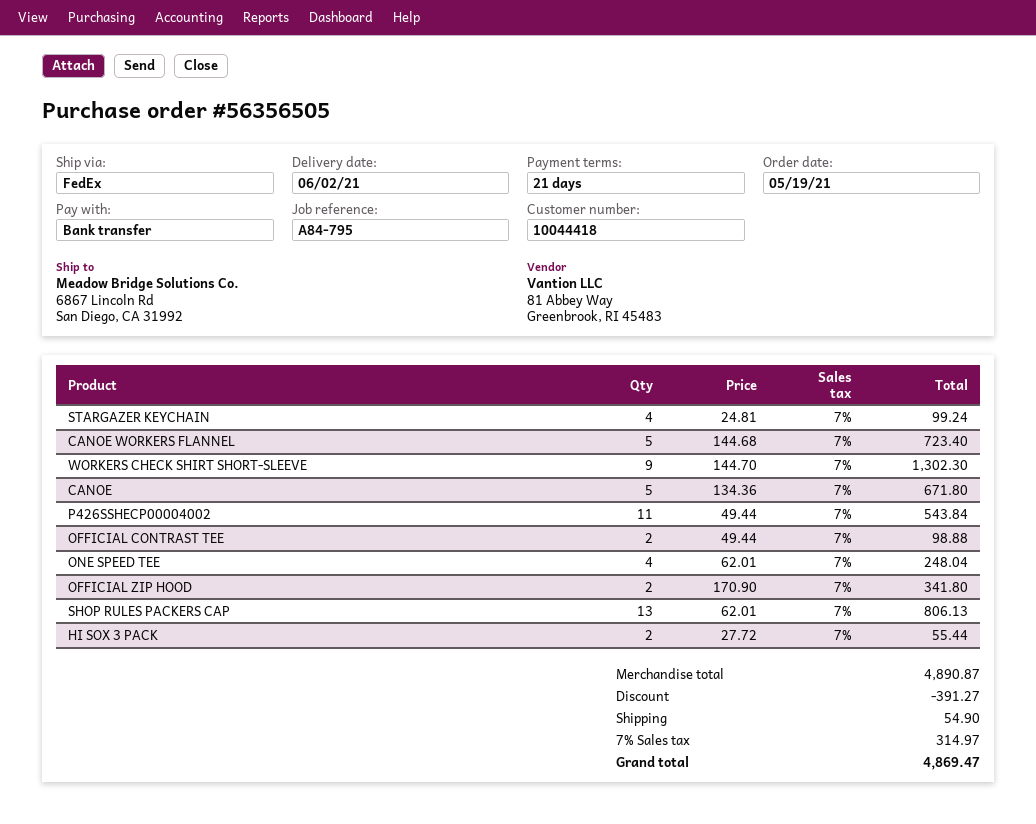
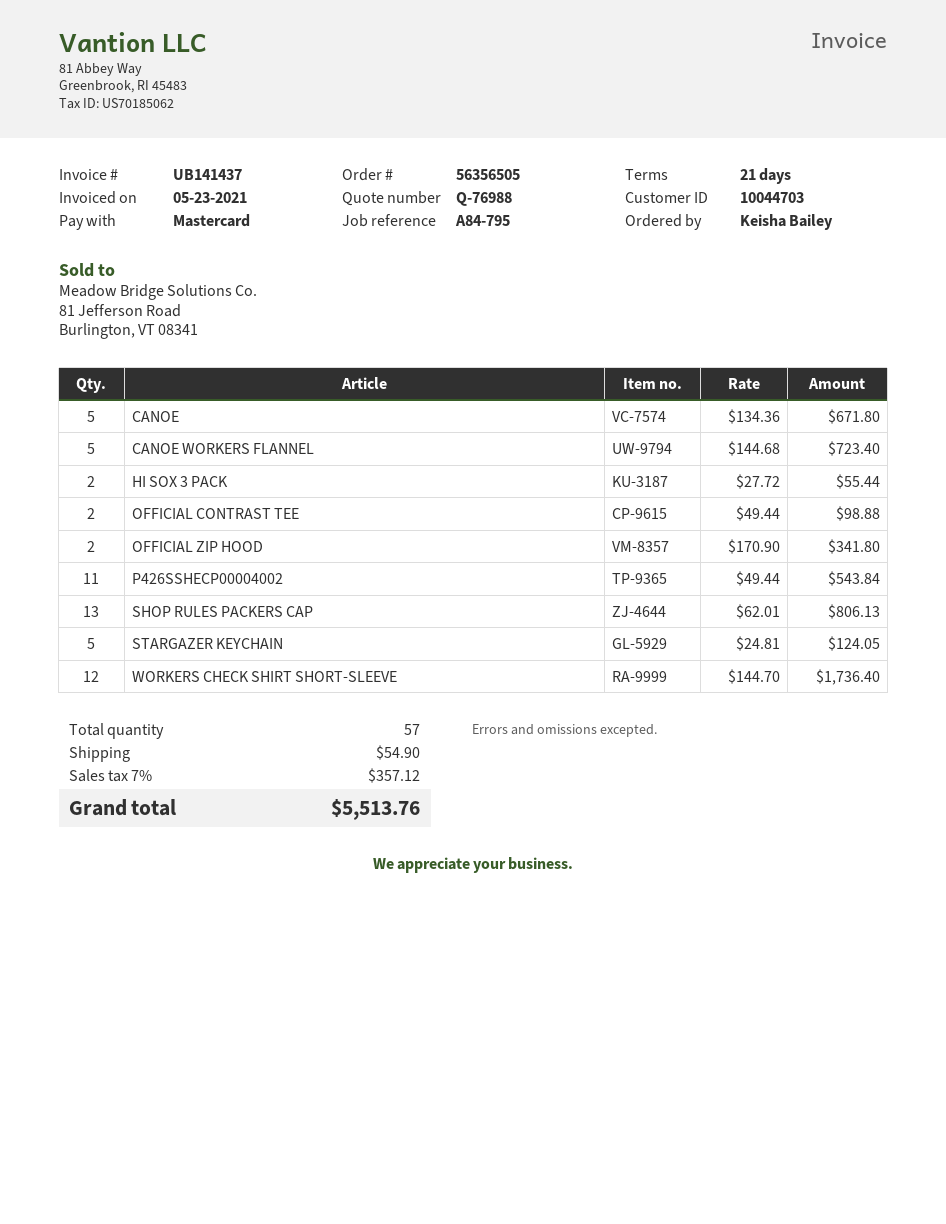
customer number: 10044418 -> 10044703
payment method: bank transfer -> Mastercard
STARGAZER KEYCHAIN: 4 x 24.81 = 99.24 -> 5 x 24.81 = 124.05
WORKERS CHECK SHIRT SHORT-SLEEVE: 9 x 144.70 = 1302.30 -> 12 x 144.70 = 1736.40
ONE SPEED TEE: 4 x 62.01 = 248.04 -> none
discount: 391.27 -> none
tax: 7% = 314.97 -> 7% = 357.12
total: 4869.47 -> 5513.76

